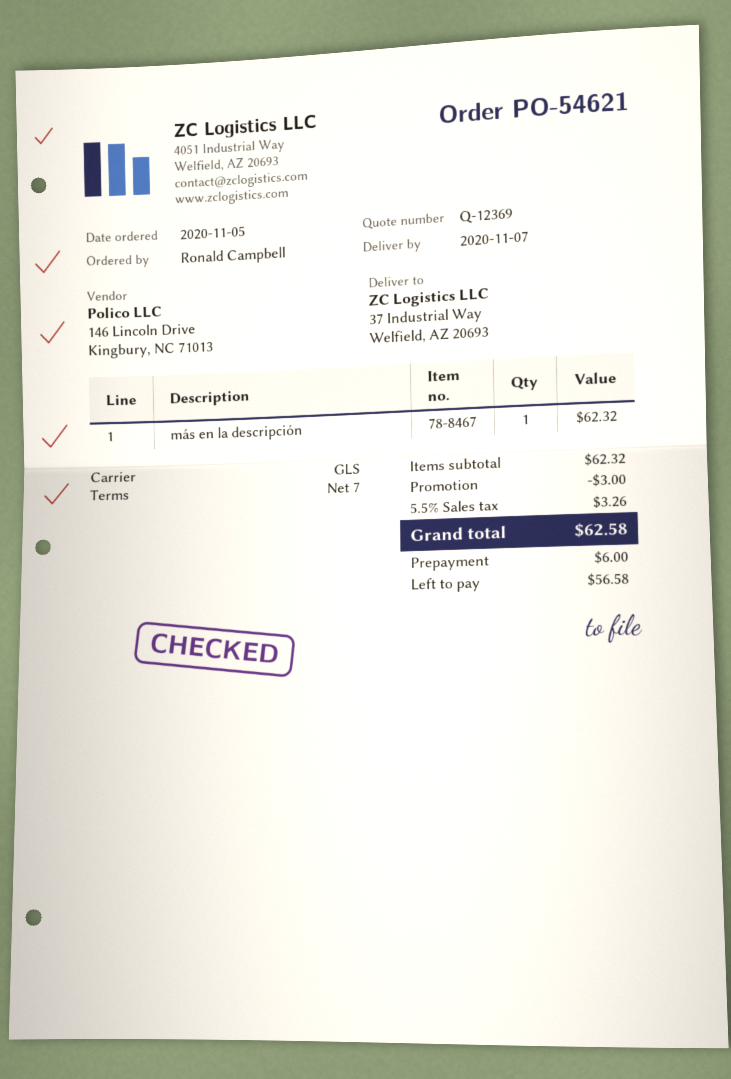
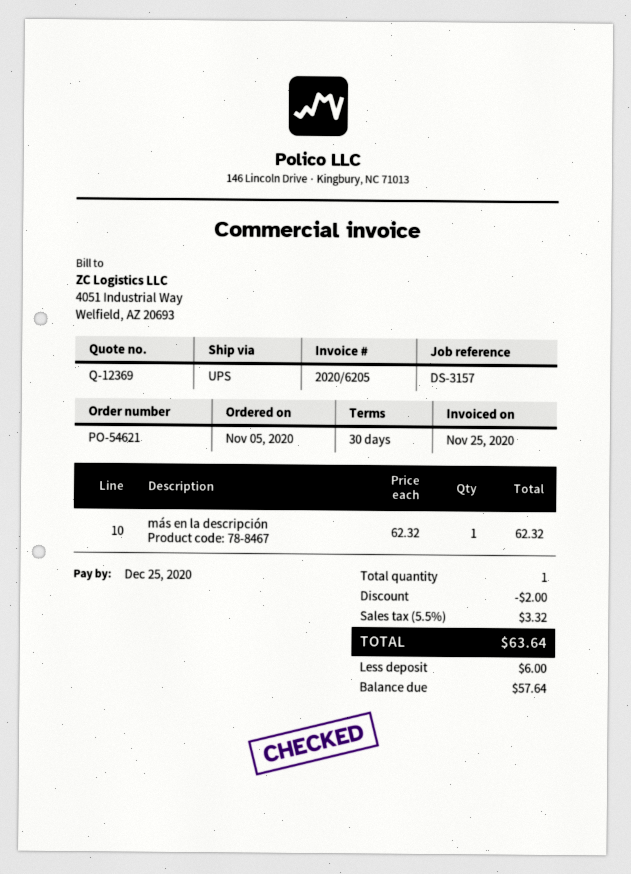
payment terms: 7 days -> 30 days
shipping method: GLS -> UPS
discount: 3.00 -> 2.00
tax: 5.5% = 3.26 -> 5.5% = 3.32
total: 62.58 -> 63.64
balance: 56.58 -> 57.64

